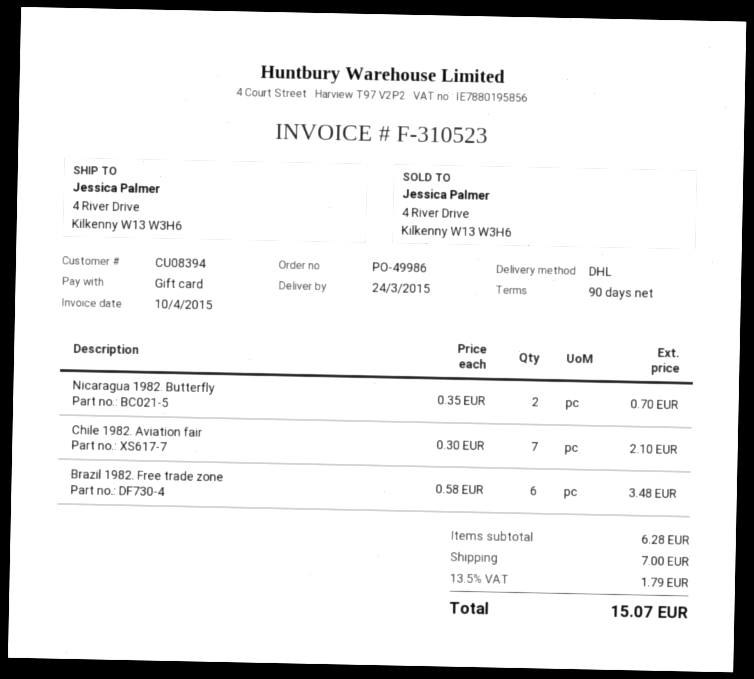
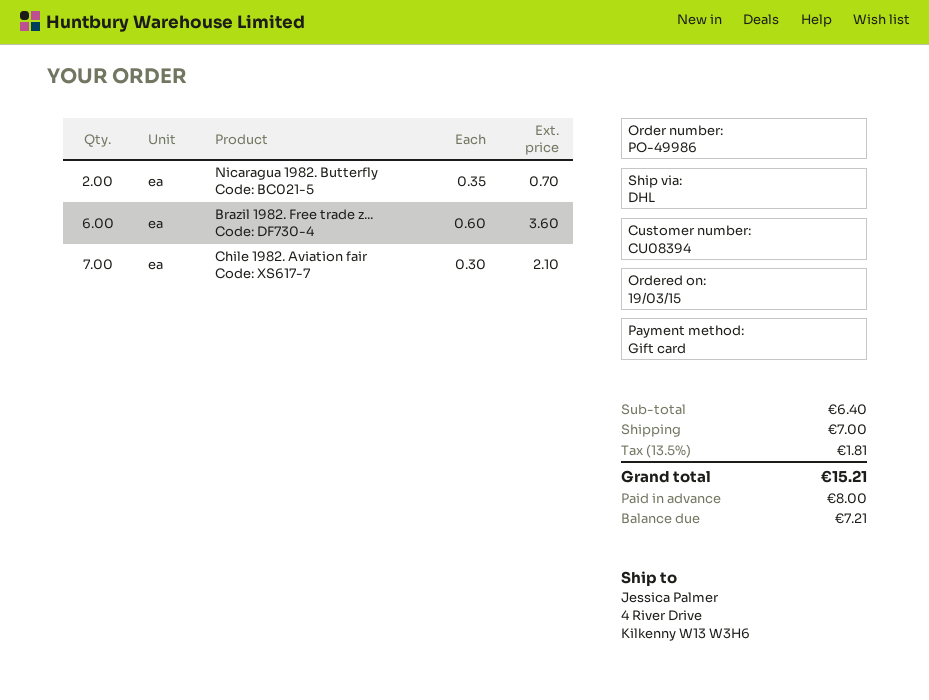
Brazil 1982. Free trade zone: 6 x 0.58 = 3.48 -> 6 x 0.60 = 3.60
subtotal: 6.28 -> 6.40
tax: 13.5% = 1.79 -> 13.5% = 1.81
total: 15.07 -> 15.21

